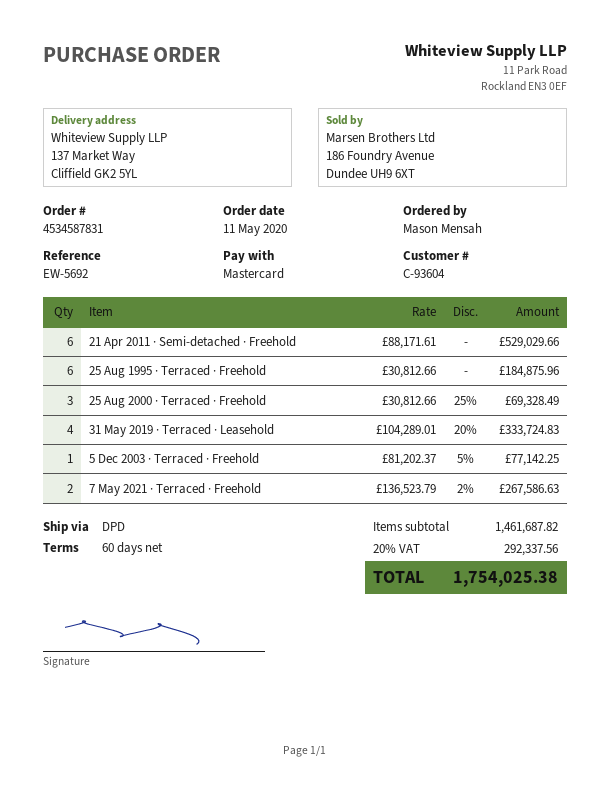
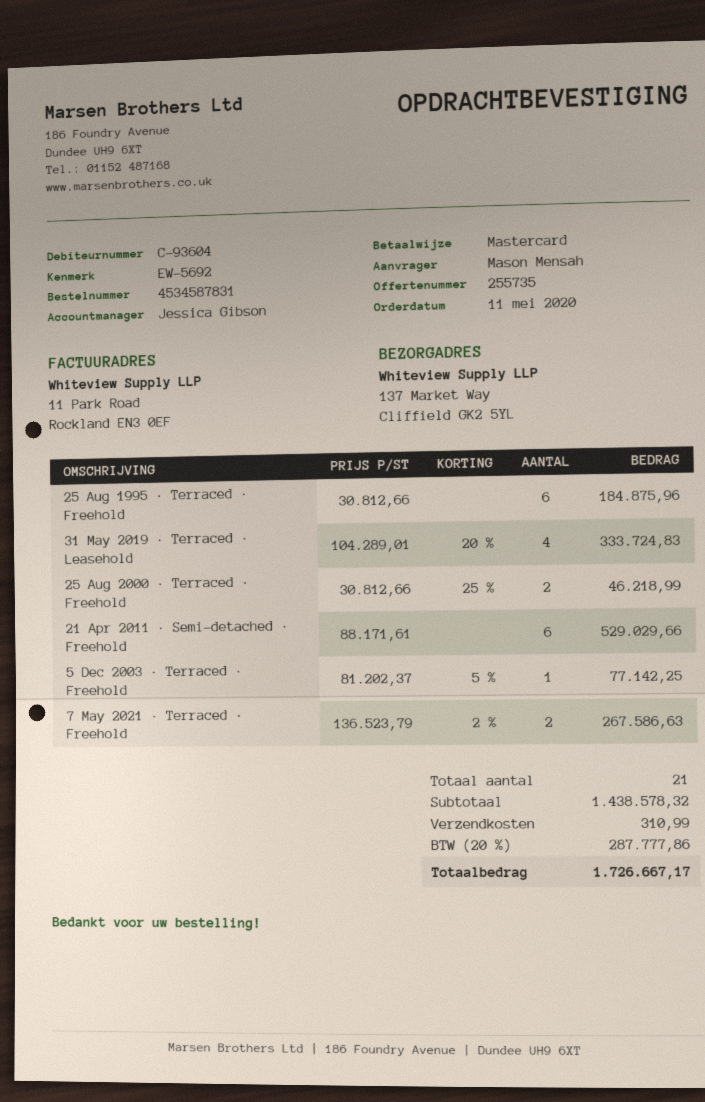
25 Aug 2000 · Terraced · Freehold: 3 x 30812.66 - 25% = 69328.49 -> 2 x 30812.66 - 25% = 46218.99
subtotal: 1461687.82 -> 1438578.32
shipping: none -> 310.99
tax: 20% = 292337.56 -> 20% = 287777.86
total: 1754025.38 -> 1726667.17

